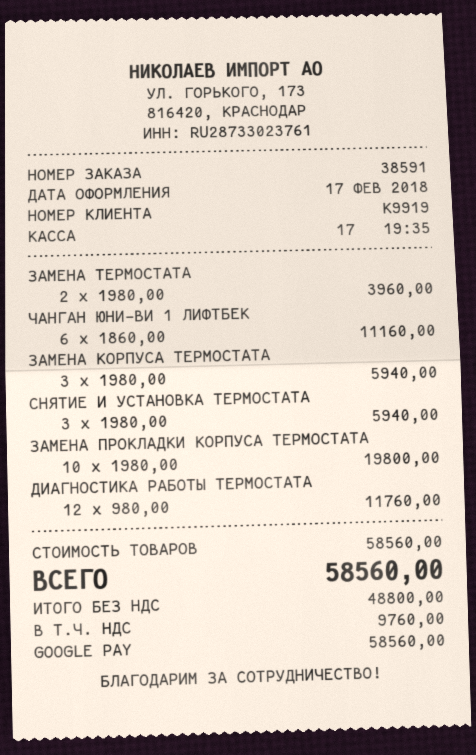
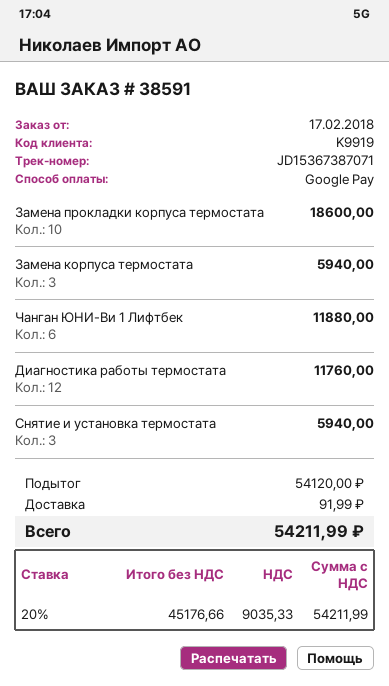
ЗАМЕНА ТЕРМОСТАТА: 2 for 3960.00 -> none
ЧАНГАН ЮНИ-ВИ 1 ЛИФТБЕК: 6 for 11160.00 -> 6 for 11880.00
ЗАМЕНА ПРОКЛАДКИ КОРПУСА ТЕРМОСТАТА: 10 for 19800.00 -> 10 for 18600.00
subtotal: 58560.00 -> 54120.00
shipping: none -> 91.99
net: 48800.00 -> 45176.66
tax: 9760.00 -> 9035.33
total: 58560.00 -> 54211.99

